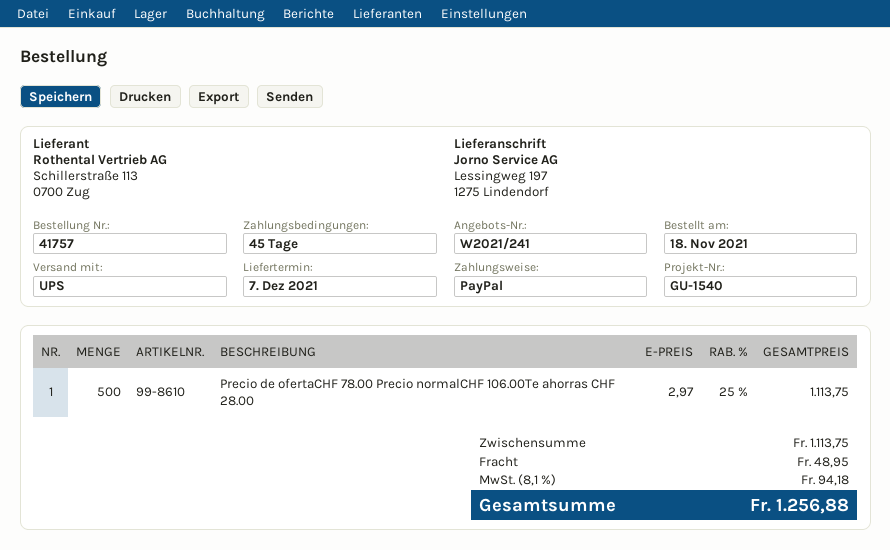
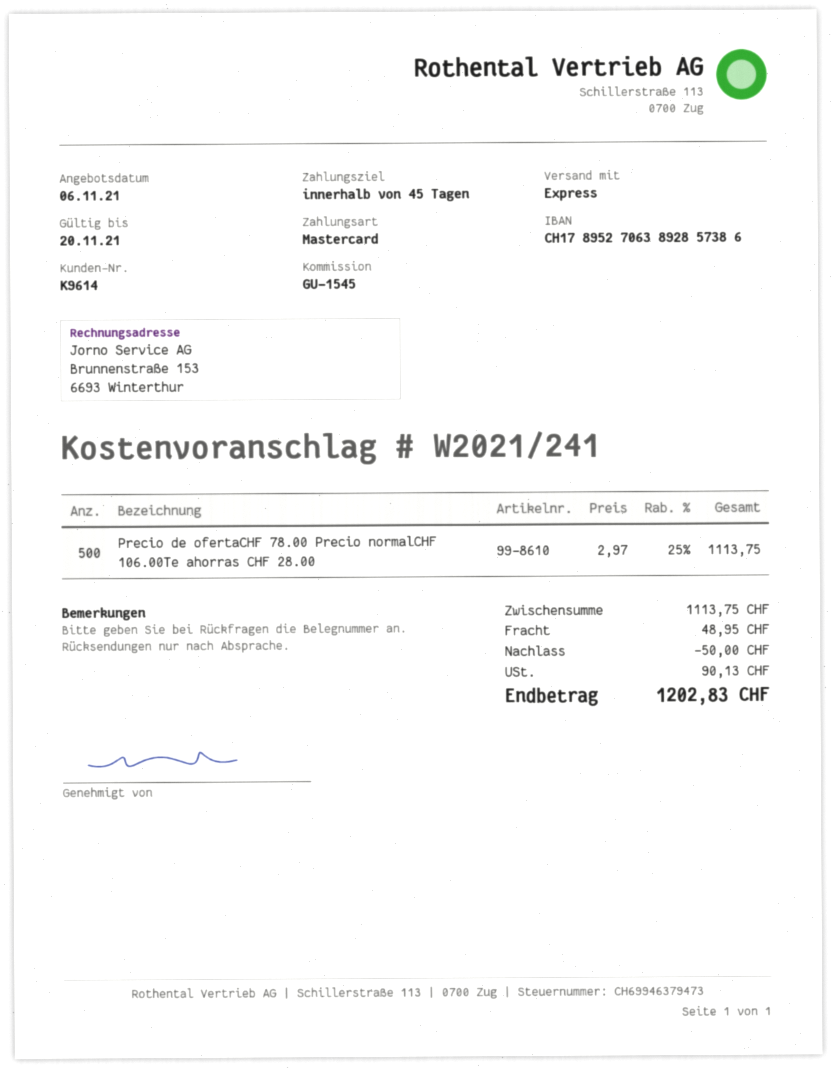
reference: GU-1540 -> GU-1545
payment method: PayPal -> Mastercard
shipping method: UPS -> express
discount: none -> 50.00
tax: 94.18 -> 90.13
total: 1256.88 -> 1202.83

